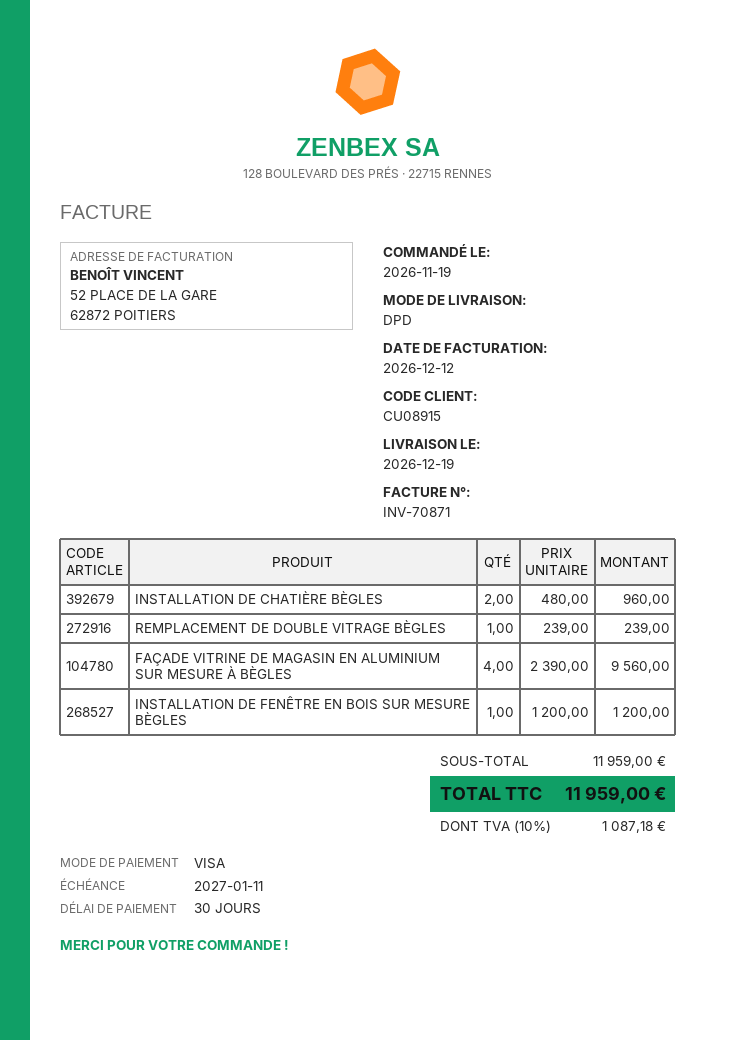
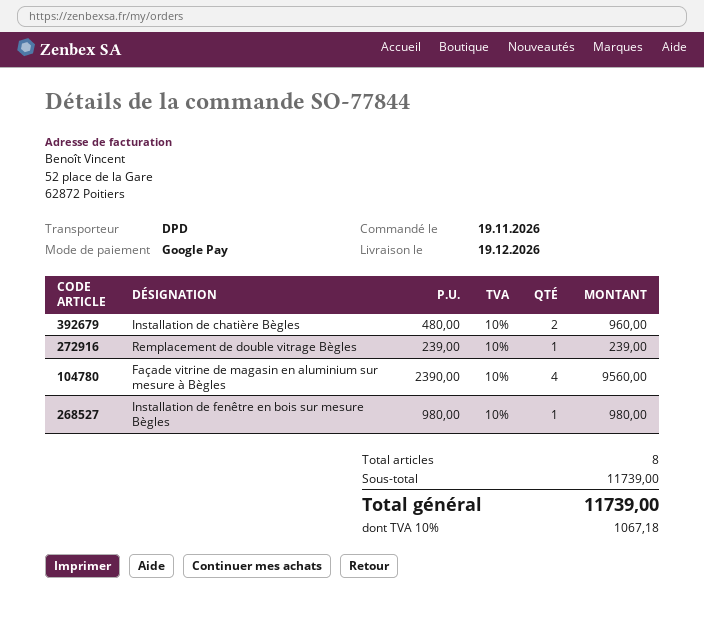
payment method: Visa -> Google Pay
INSTALLATION DE FENÊTRE EN BOIS SUR MESURE BÈGLES: 1 x 1200.00 = 1200.00 -> 1 x 980.00 = 980.00
subtotal: 11959.00 -> 11739.00
tax: 10% = 1087.18 -> 10% = 1067.18
total: 11959.00 -> 11739.00

